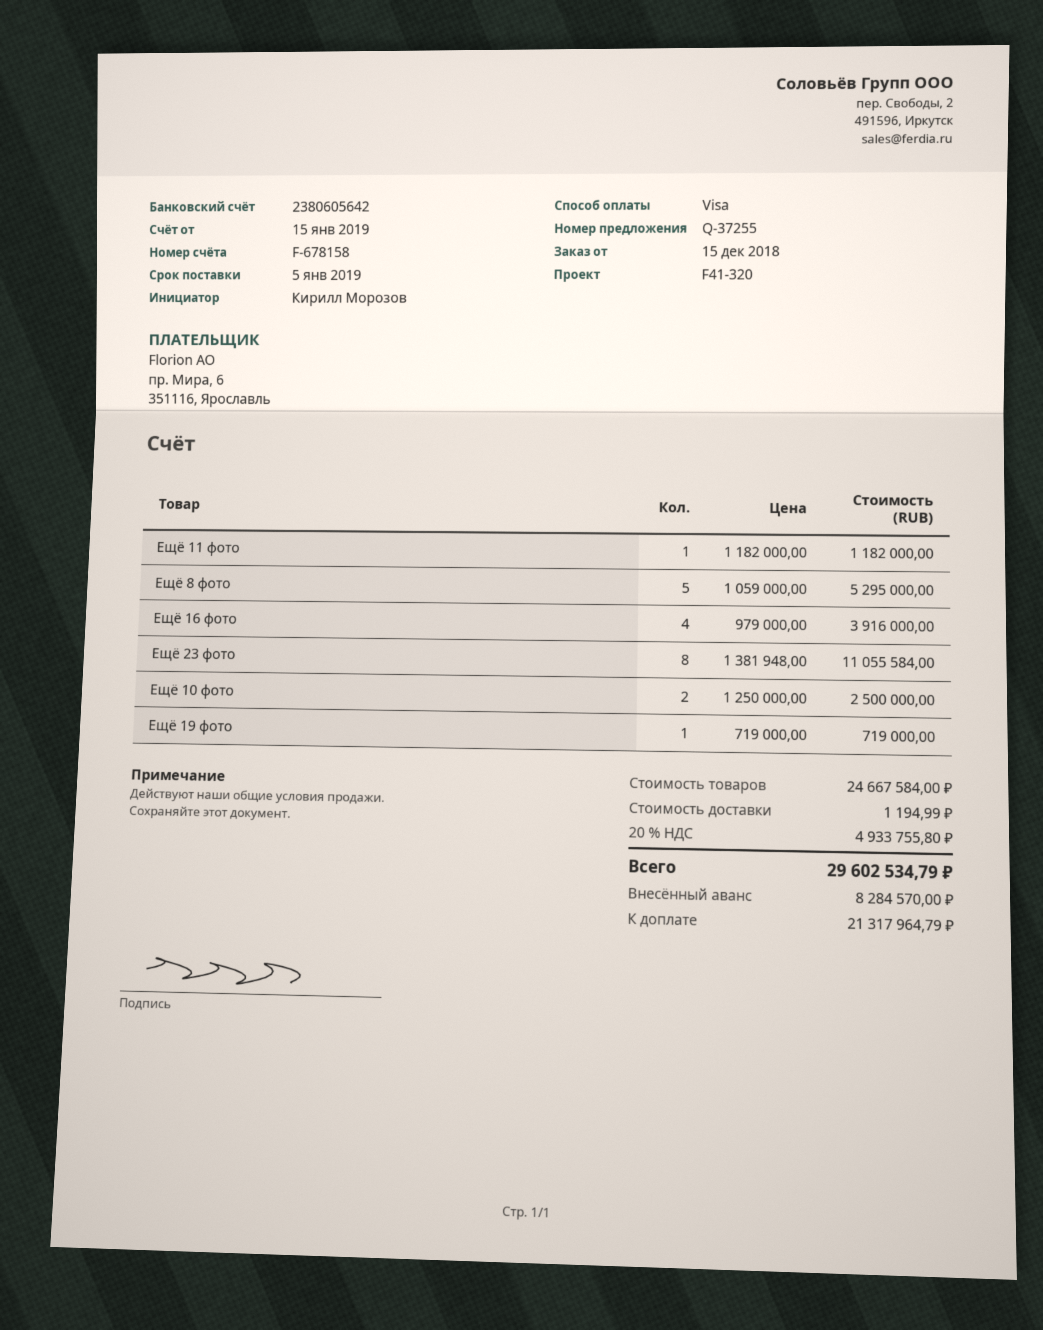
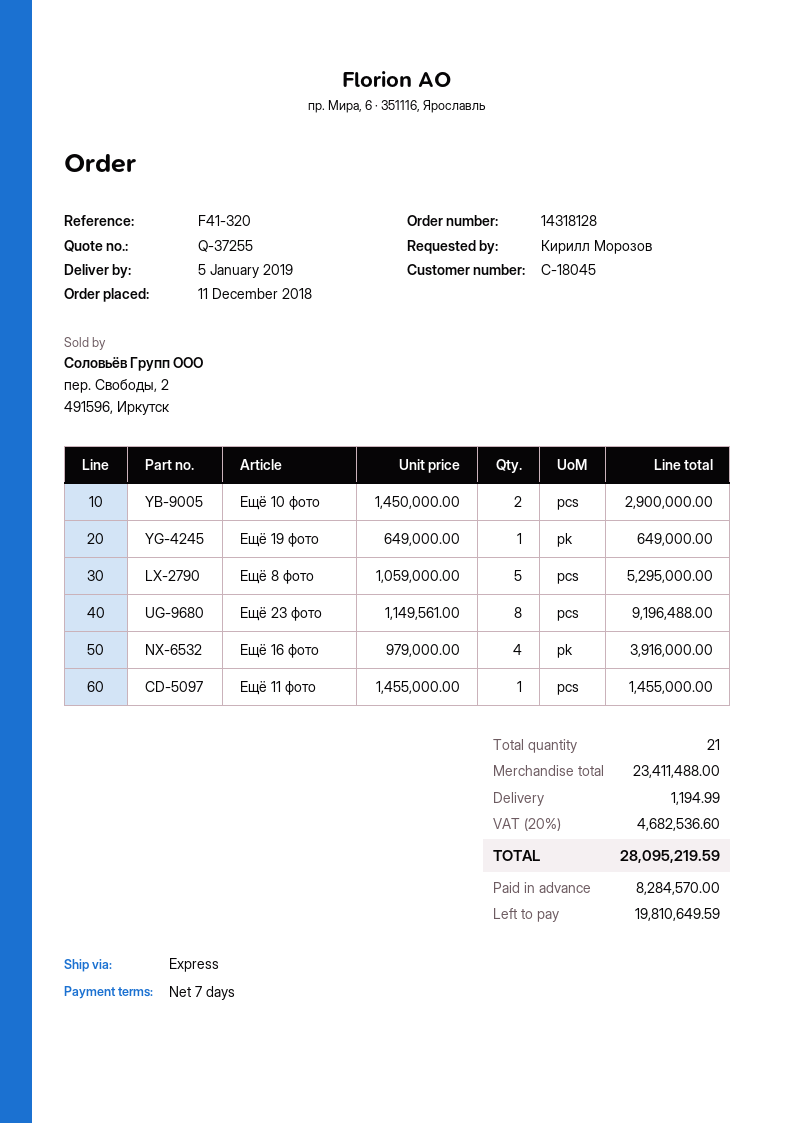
order date: 2018-12-15 -> 2018-12-11
Ещё 11 фото: 1 x 1182000.00 = 1182000.00 -> 1 x 1455000.00 = 1455000.00
Ещё 23 фото: 8 x 1381948.00 = 11055584.00 -> 8 x 1149561.00 = 9196488.00
Ещё 10 фото: 2 x 1250000.00 = 2500000.00 -> 2 x 1450000.00 = 2900000.00
Ещё 19 фото: 1 x 719000.00 = 719000.00 -> 1 x 649000.00 = 649000.00
subtotal: 24667584.00 -> 23411488.00
tax: 20% = 4933755.80 -> 20% = 4682536.60
total: 29602534.79 -> 28095219.59
balance: 21317964.79 -> 19810649.59

